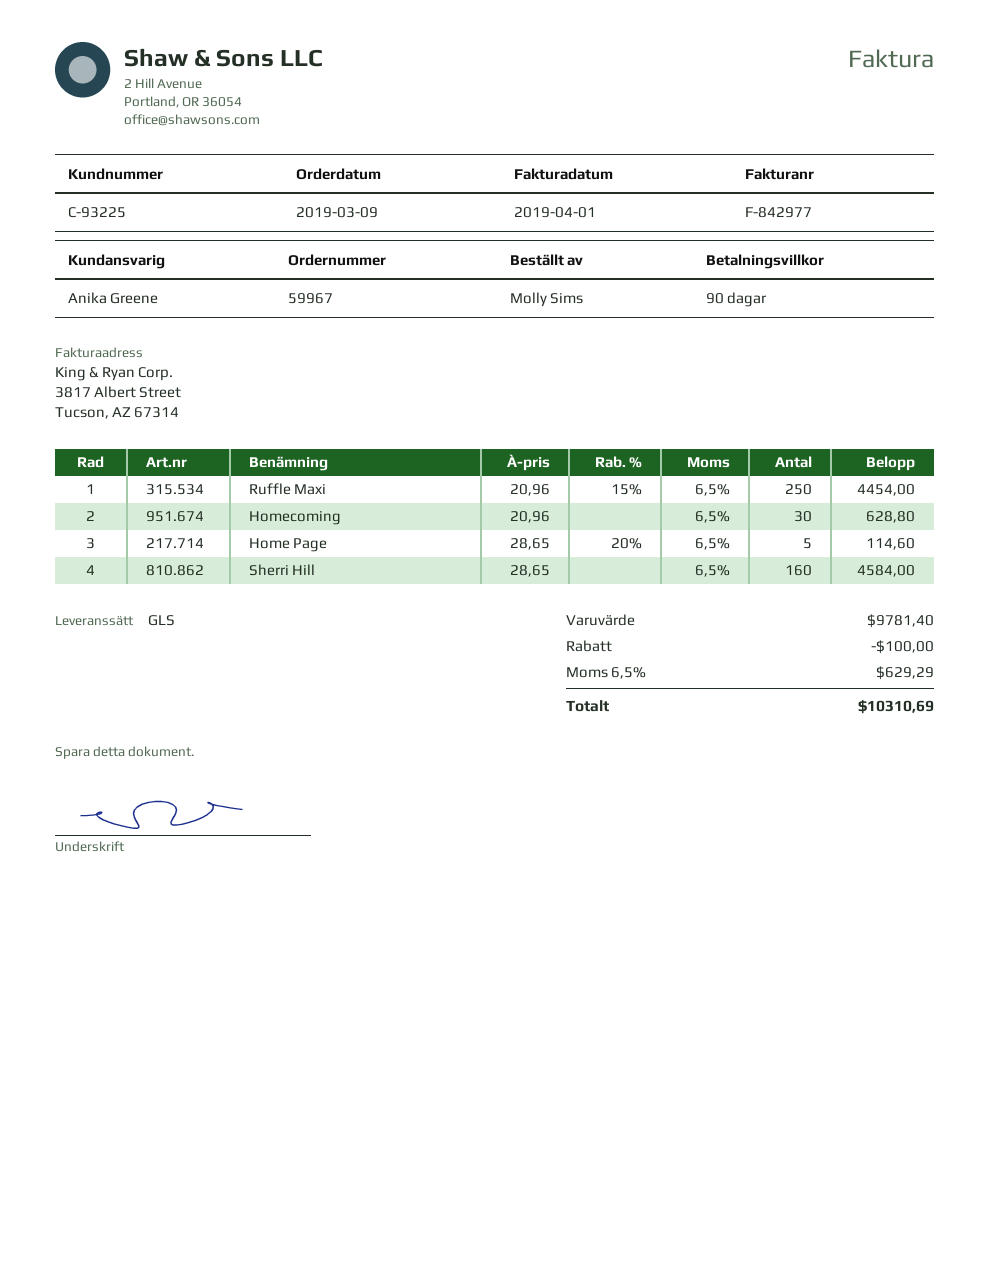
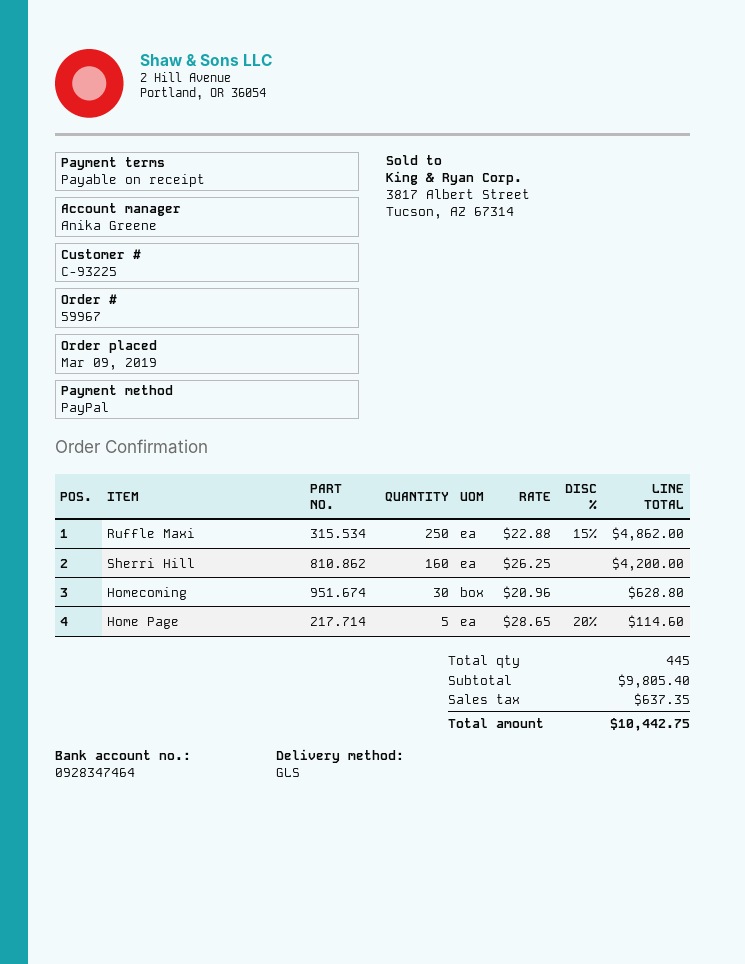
payment terms: 90 days -> on receipt
Ruffle Maxi: 250 x 20.96 - 15% = 4454.00 -> 250 x 22.88 - 15% = 4862.00
Sherri Hill: 160 x 28.65 = 4584.00 -> 160 x 26.25 = 4200.00
subtotal: 9781.40 -> 9805.40
discount: 100.00 -> none
tax: 629.29 -> 637.35
total: 10310.69 -> 10442.75

